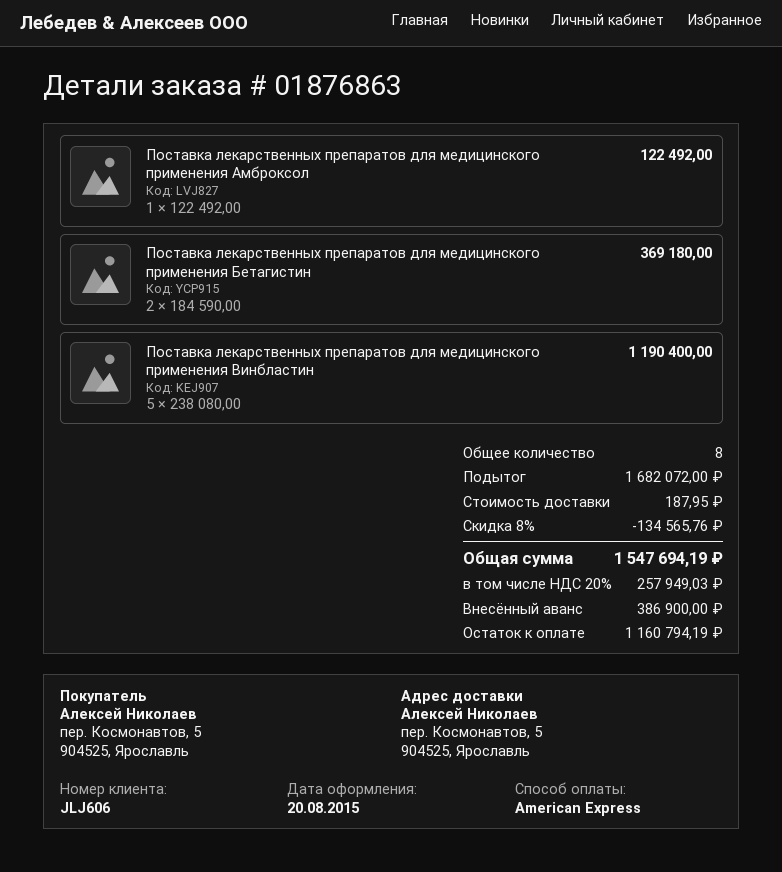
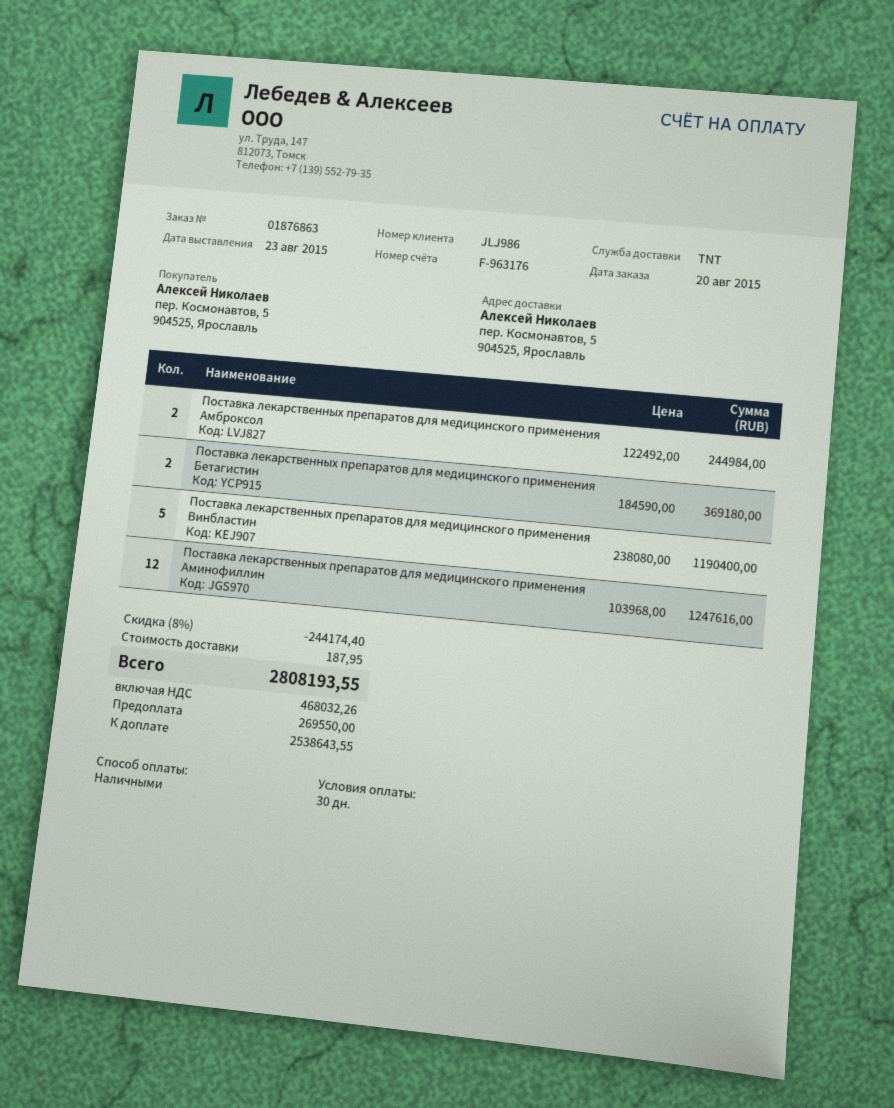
customer number: JLJ606 -> JLJ986
payment method: American Express -> cash
Поставка лекарственных препаратов для медицинского применения Амброксол: 1 x 122492.00 = 122492.00 -> 2 x 122492.00 = 244984.00
Поставка лекарственных препаратов для медицинского применения Аминофиллин: none -> 12 x 103968.00 = 1247616.00
discount: 8% = 134565.76 -> 8% = 244174.40
tax: 257949.03 -> 468032.26
total: 1547694.19 -> 2808193.55
deposit: 386900.00 -> 269550.00
balance: 1160794.19 -> 2538643.55

